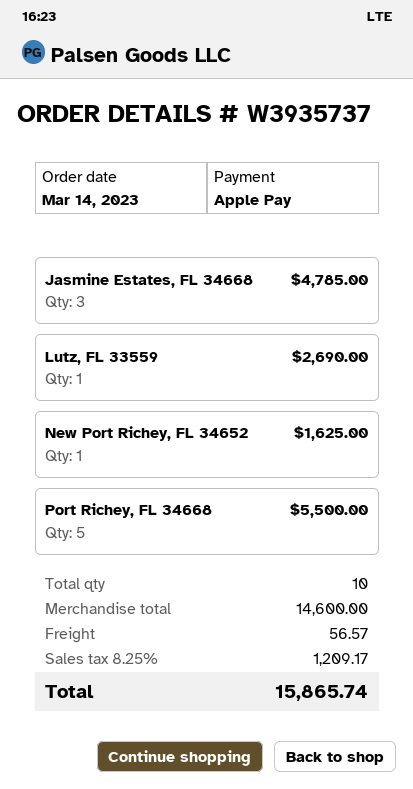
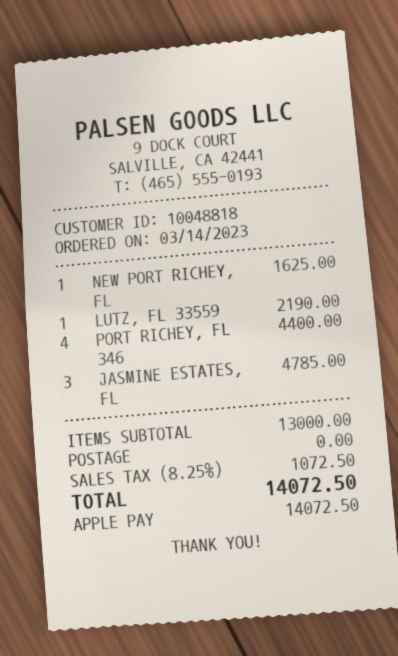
Lutz, FL 33559: 1 for 2690.00 -> 1 for 2190.00
Port Richey, FL 34668: 5 for 5500.00 -> 4 for 4400.00
subtotal: 14600.00 -> 13000.00
shipping: 56.57 -> 0.00
tax: 8.25% = 1209.17 -> 8.25% = 1072.50
total: 15865.74 -> 14072.50

